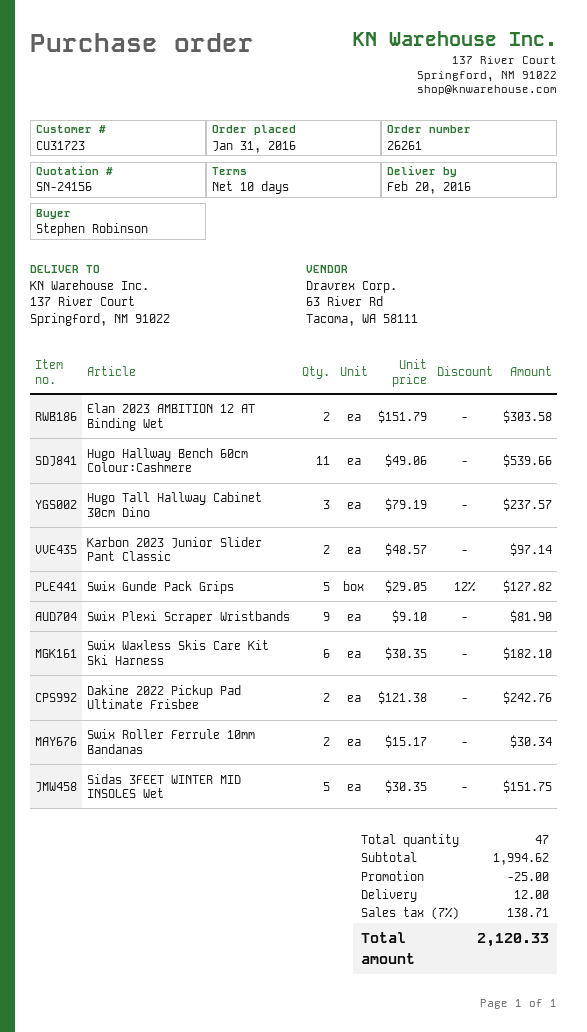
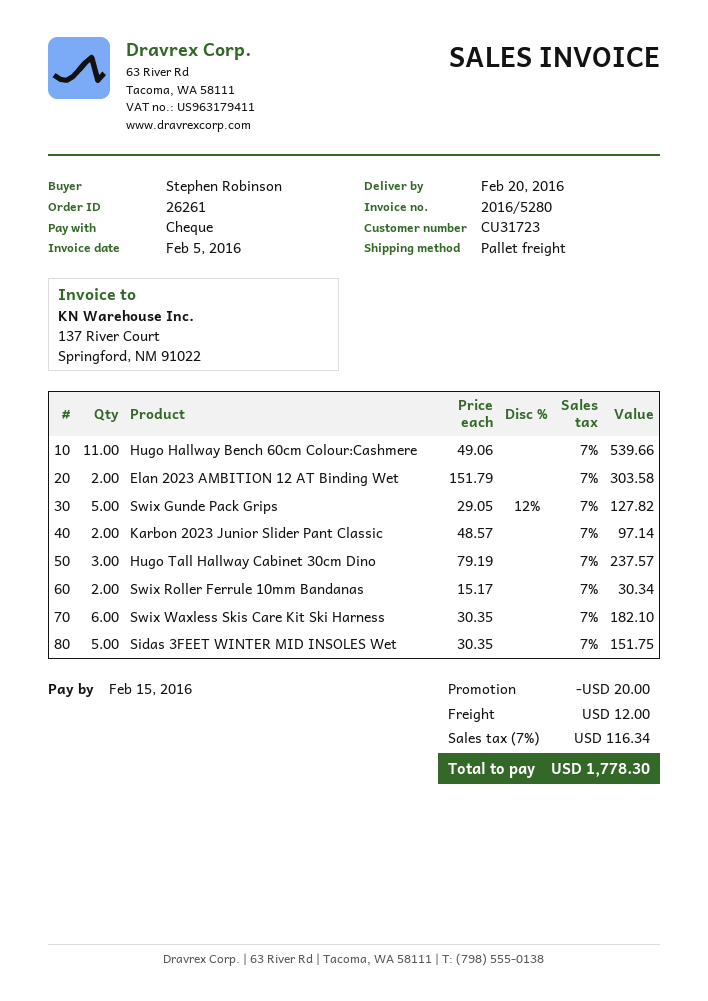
Swix Plexi Scraper Wristbands: 9 x 9.10 = 81.90 -> none
Dakine 2022 Pickup Pad Ultimate Frisbee: 2 x 121.38 = 242.76 -> none
discount: 25.00 -> 20.00
tax: 7% = 138.71 -> 7% = 116.34
total: 2120.33 -> 1778.30

